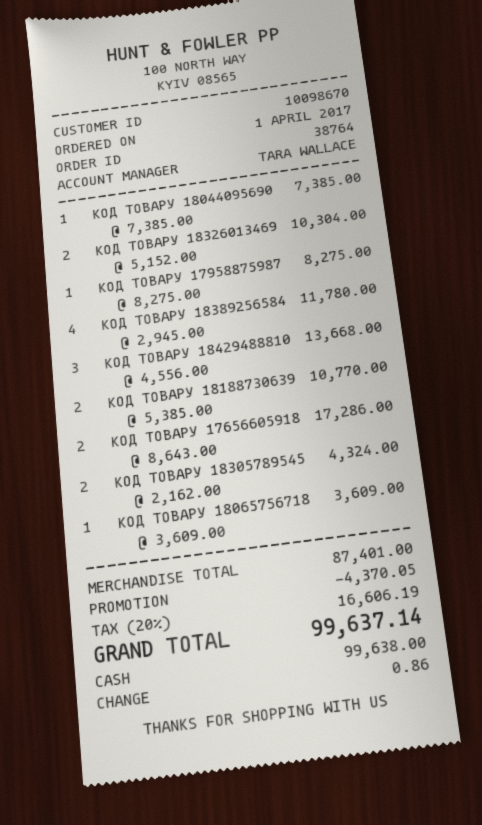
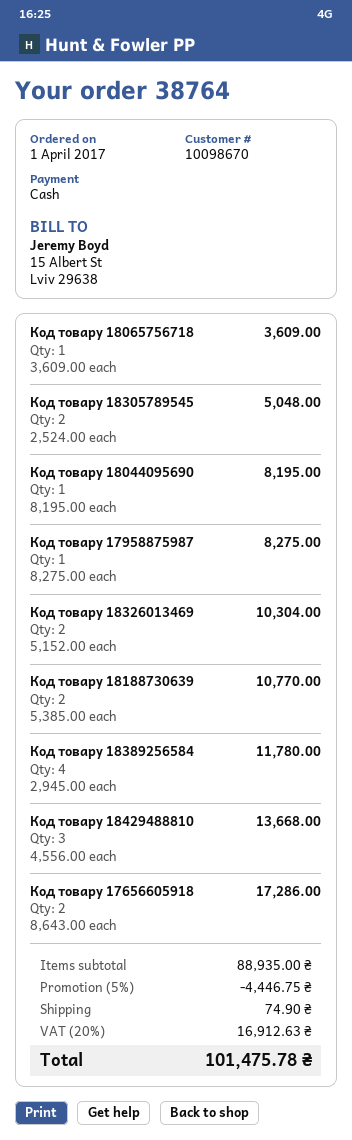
КОД ТОВАРУ 18044095690: 1 x 7385.00 = 7385.00 -> 1 x 8195.00 = 8195.00
КОД ТОВАРУ 18305789545: 2 x 2162.00 = 4324.00 -> 2 x 2524.00 = 5048.00
subtotal: 87401.00 -> 88935.00
discount: 4370.05 -> 4446.75
shipping: none -> 74.90
tax: 20% = 16606.19 -> 20% = 16912.63
total: 99637.14 -> 101475.78

